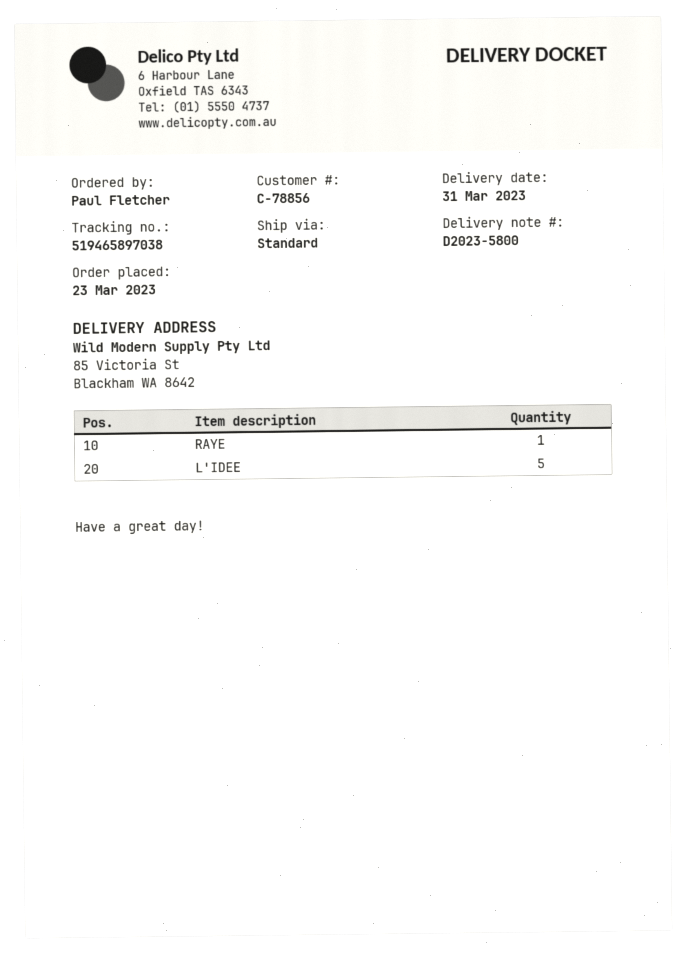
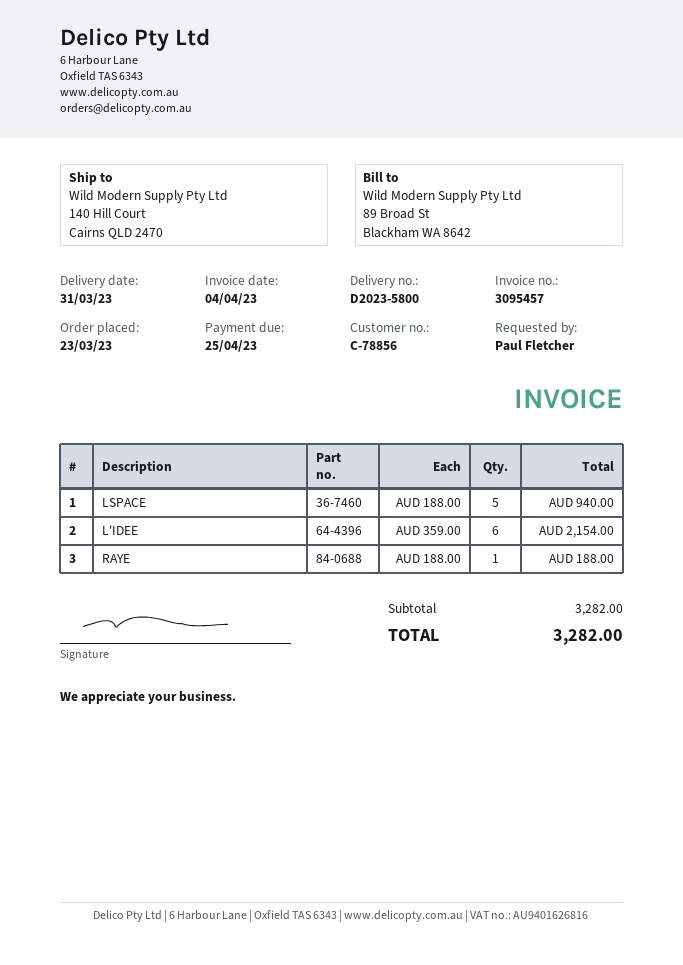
ship to: 85 Victoria St, Blackham WA 8642 -> 140 Hill Court, Cairns QLD 2470
L'IDEE: 5 -> 6
LSPACE: none -> 5

